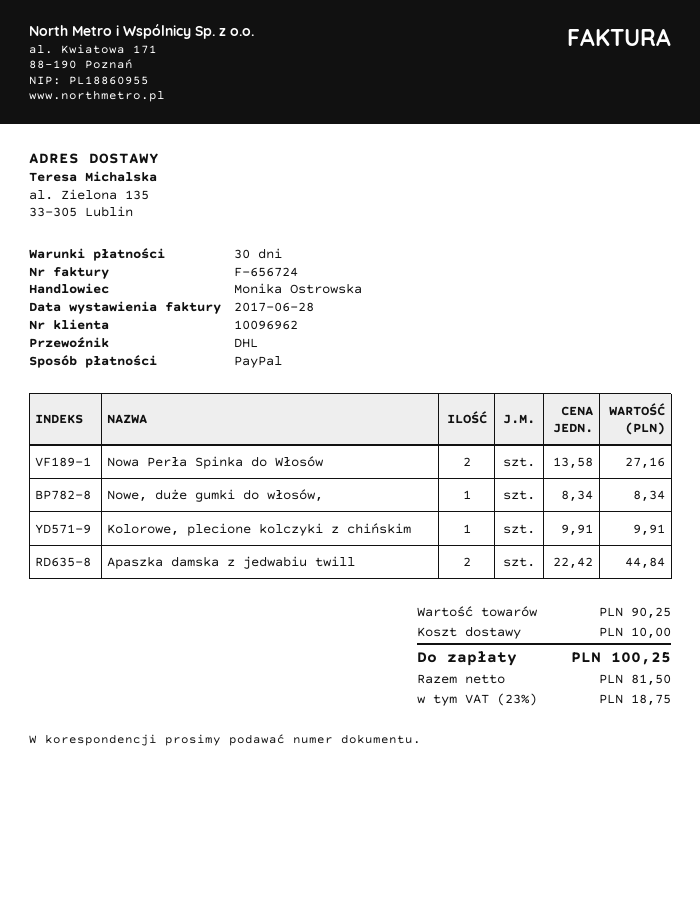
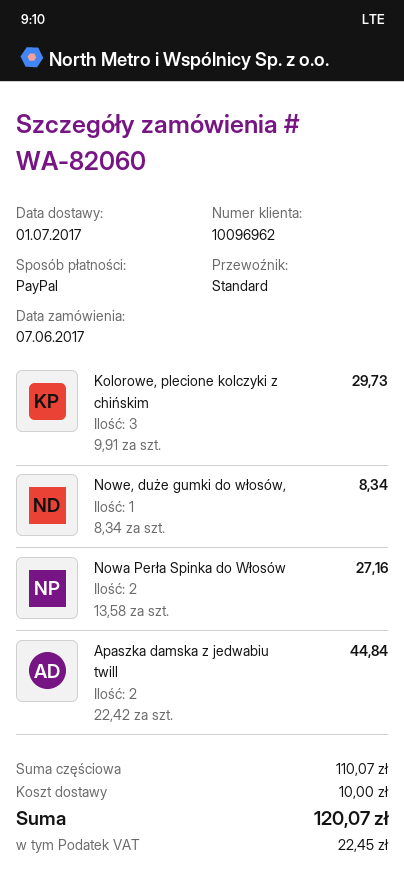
shipping method: DHL -> standard
Kolorowe, plecione kolczyki z chińskim: 1 x 9.91 = 9.91 -> 3 x 9.91 = 29.73
subtotal: 90.25 -> 110.07
tax: 18.75 -> 22.45
total: 100.25 -> 120.07

